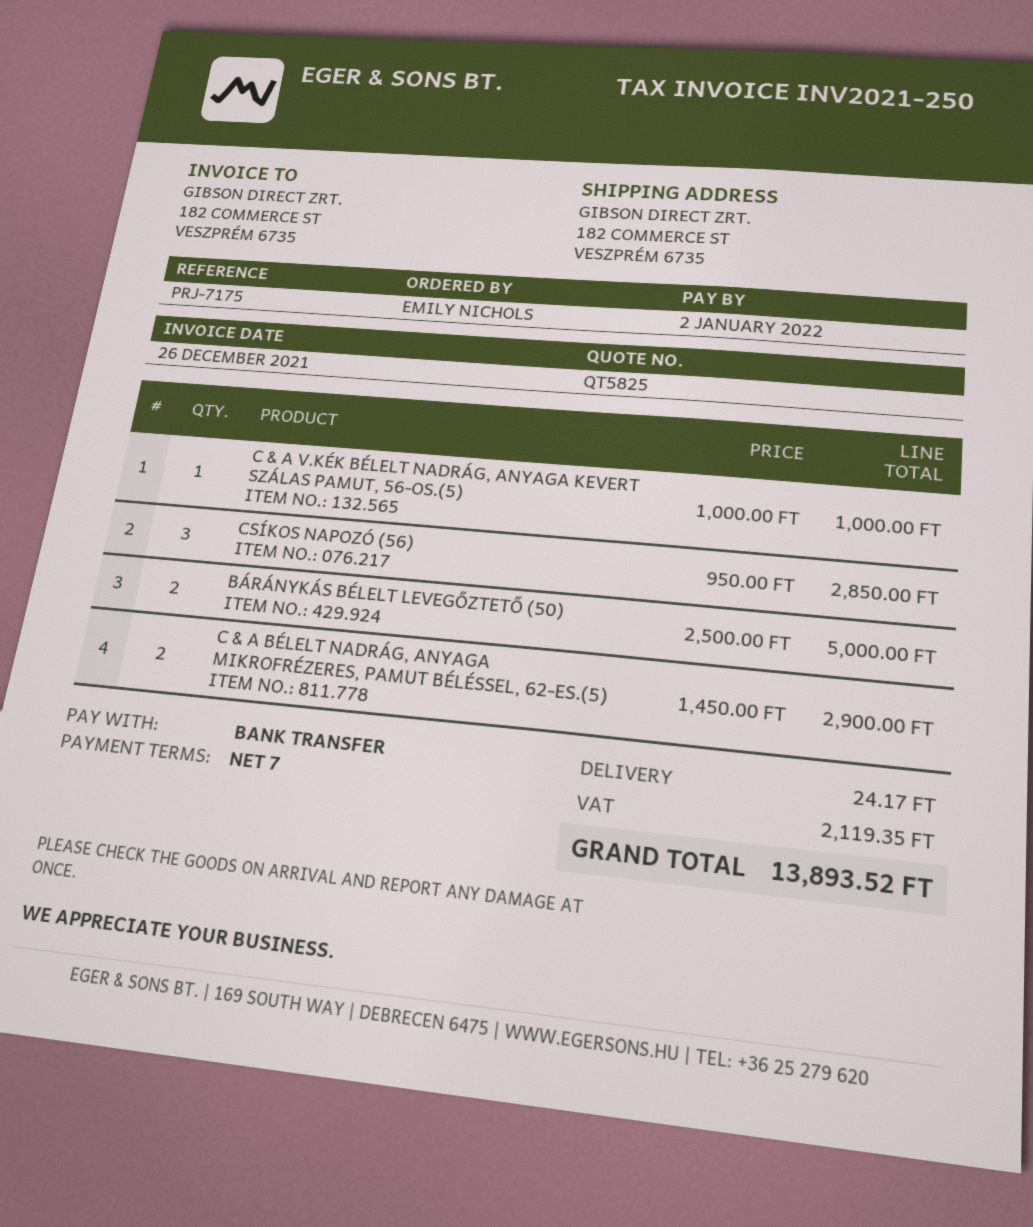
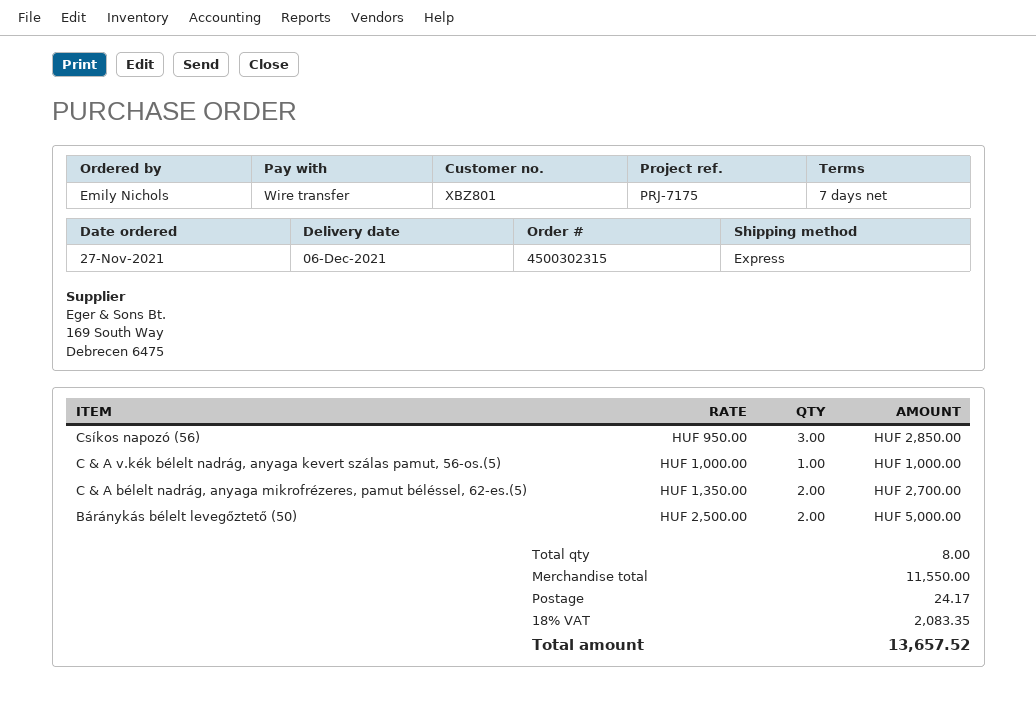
C & A BÉLELT NADRÁG, ANYAGA MIKROFRÉZERES, PAMUT BÉLÉSSEL, 62-ES.(5): 2 x 1450.00 = 2900.00 -> 2 x 1350.00 = 2700.00
tax: 2119.35 -> 2083.35
total: 13893.52 -> 13657.52

